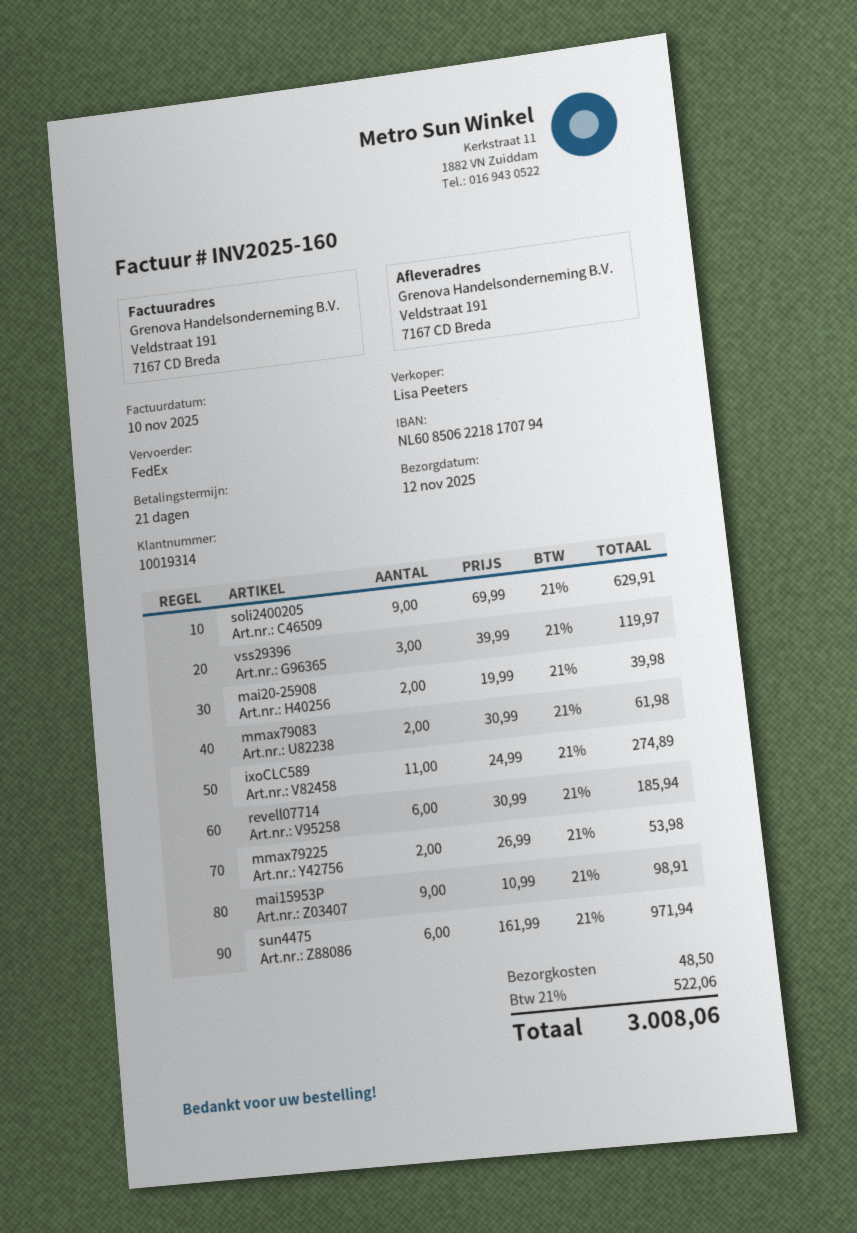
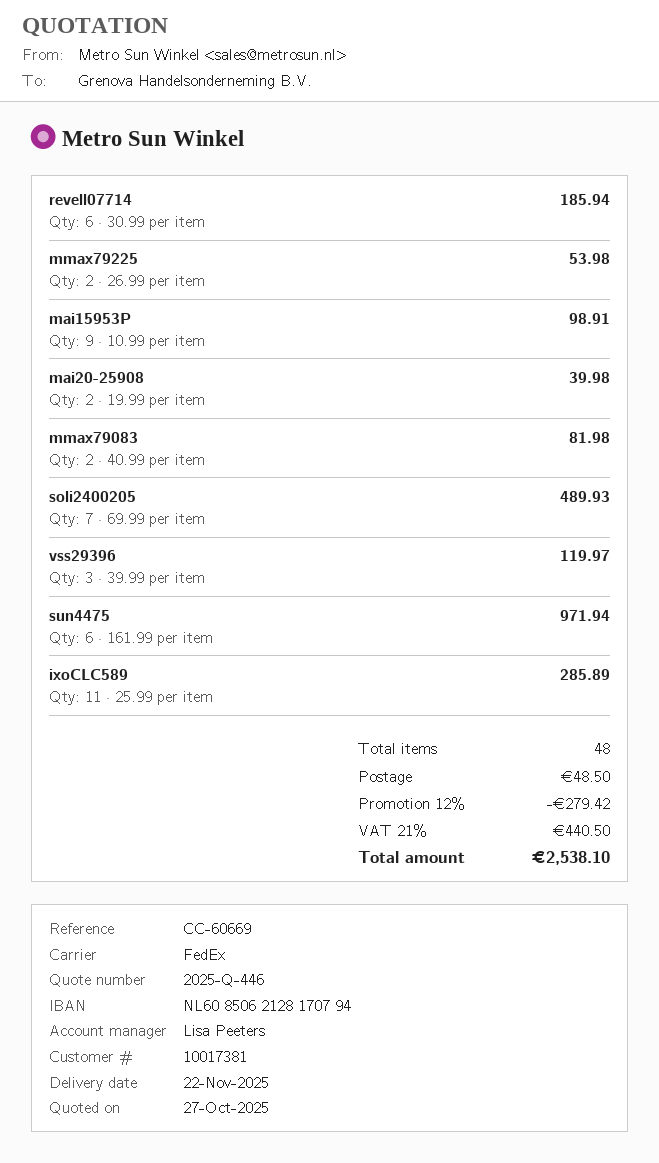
delivery date: 2025-11-12 -> 2025-11-22
customer number: 10019314 -> 10017381
bank account: NL6085062218170794 -> NL6085062128170794
soli2400205: 9 x 69.99 = 629.91 -> 7 x 69.99 = 489.93
mmax79083: 2 x 30.99 = 61.98 -> 2 x 40.99 = 81.98
ixoCLC589: 11 x 24.99 = 274.89 -> 11 x 25.99 = 285.89
discount: none -> 12% = 279.42
tax: 21% = 522.06 -> 21% = 440.50
total: 3008.06 -> 2538.10

